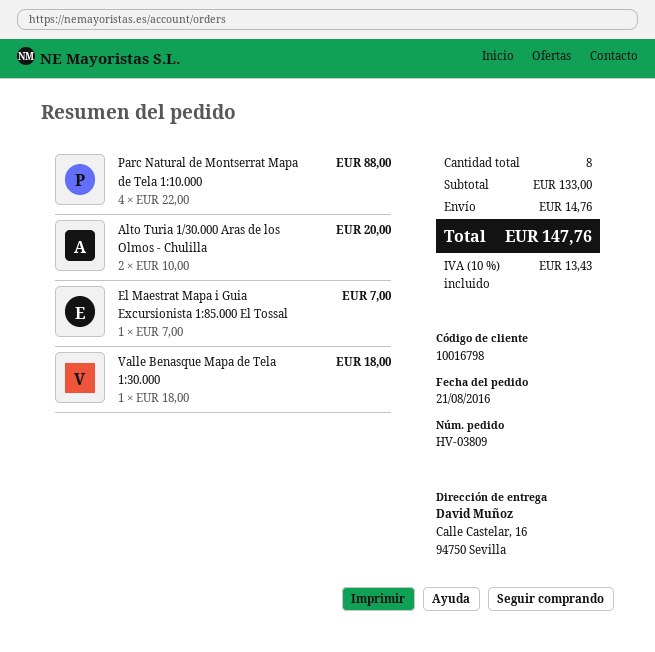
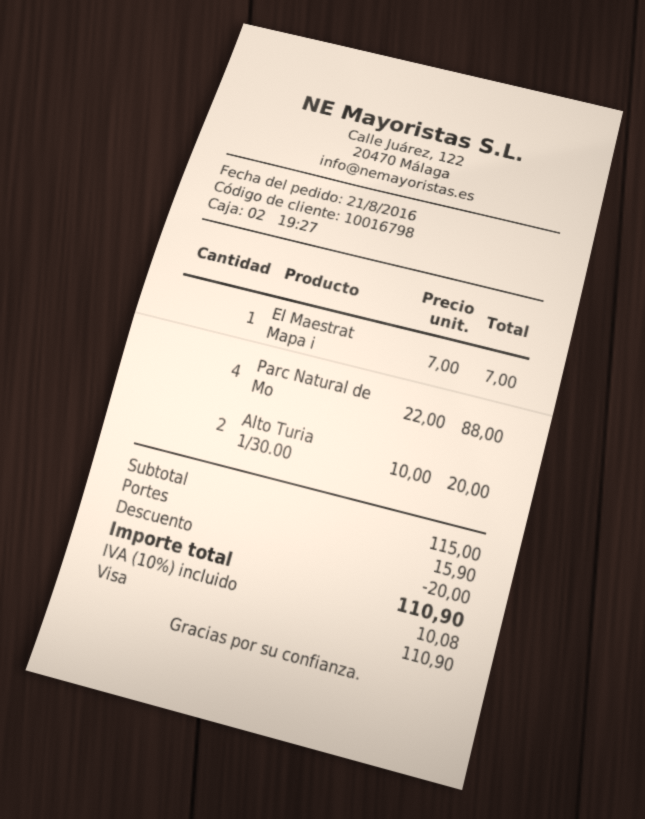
Valle Benasque Mapa de Tela 1:30.000: 1 x 18.00 = 18.00 -> none
subtotal: 133.00 -> 115.00
discount: none -> 20.00
shipping: 14.76 -> 15.90
tax: 10% = 13.43 -> 10% = 10.08
total: 147.76 -> 110.90

